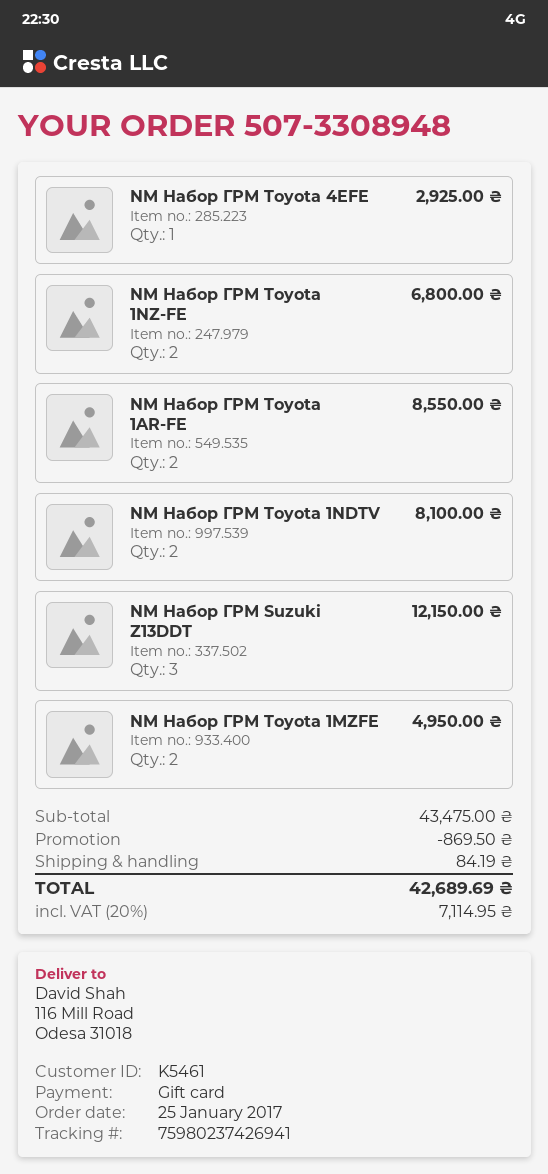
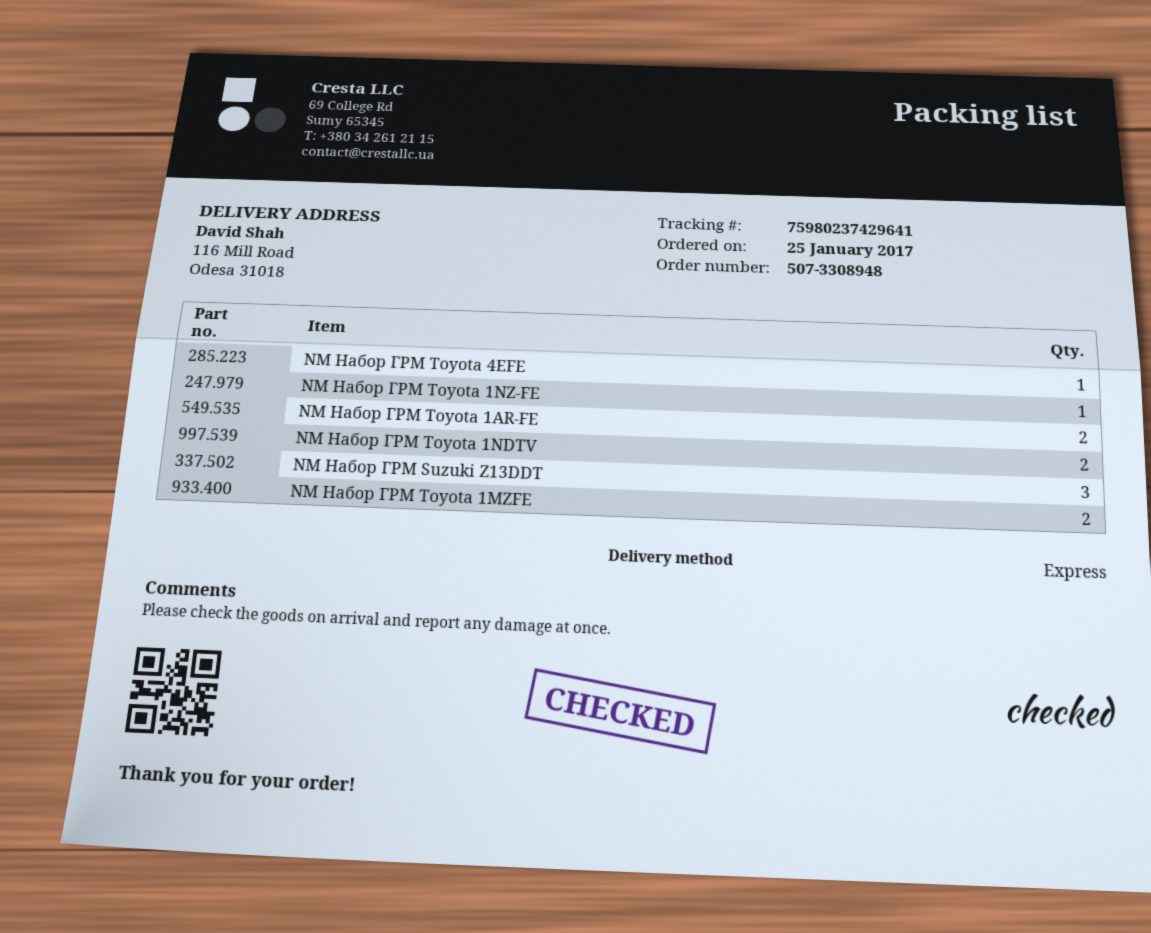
tracking number: 75980237426941 -> 75980237429641
NM Набор ГРМ Toyota 1NZ-FE: 2 -> 1

